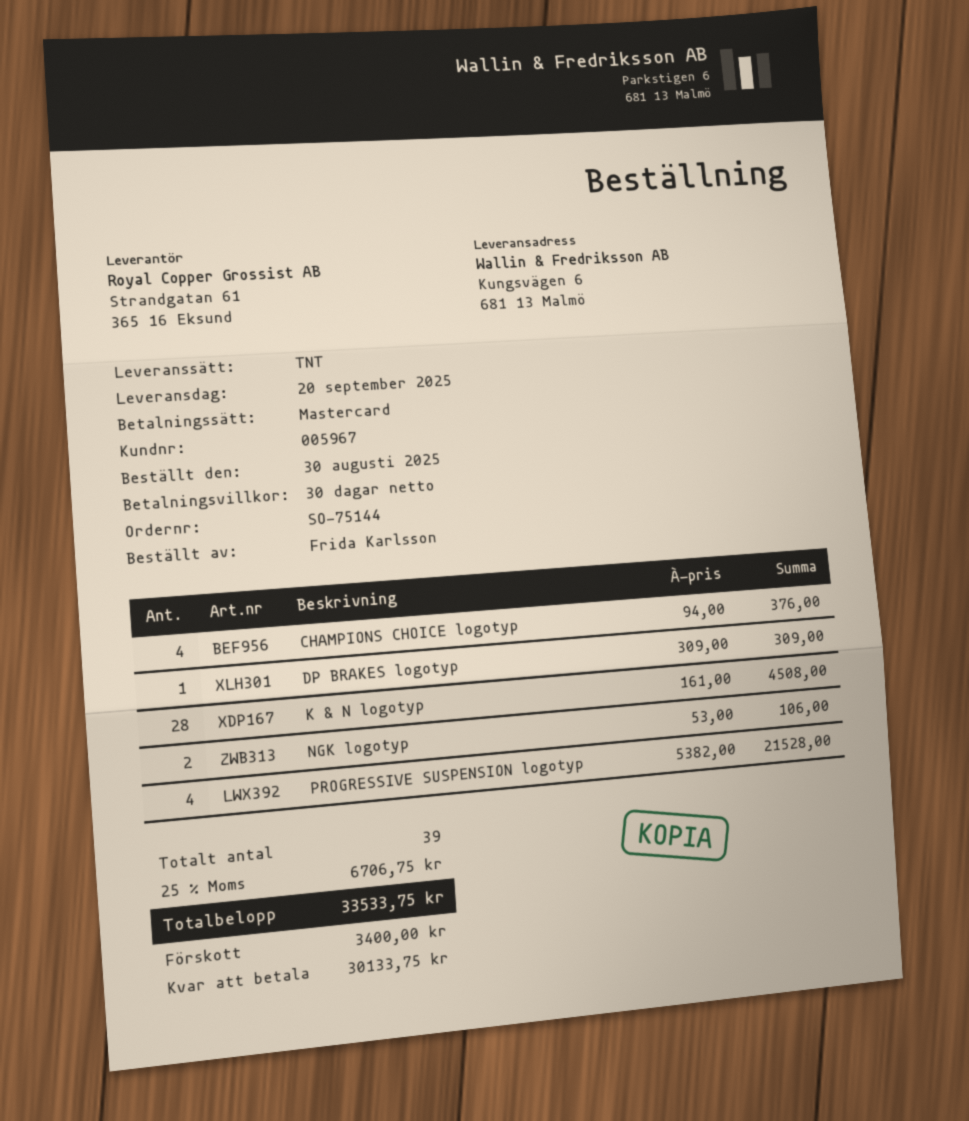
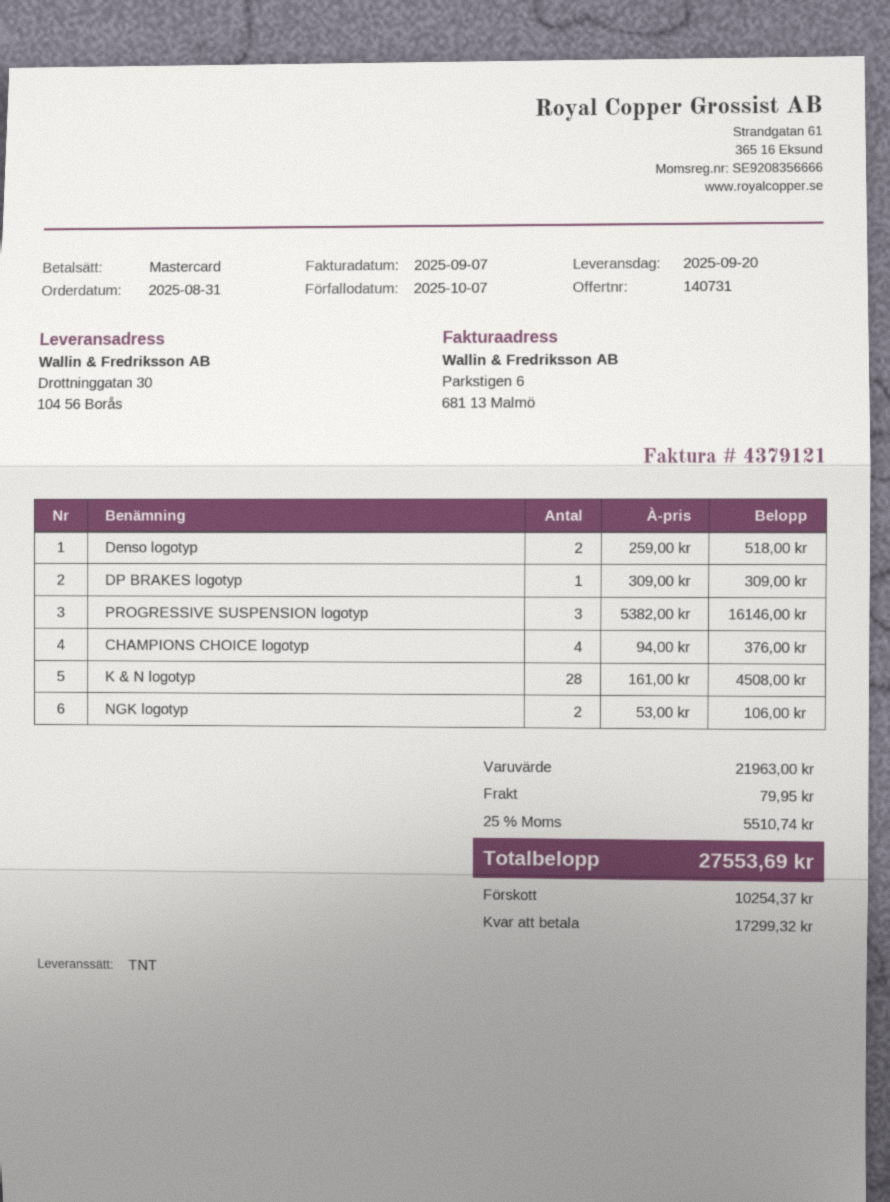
order date: 2025-08-30 -> 2025-08-31
ship to: Kungsvägen 6, 681 13 Malmö -> Drottninggatan 30, 104 56 Borås
PROGRESSIVE SUSPENSION logotyp: 4 x 5382.00 = 21528.00 -> 3 x 5382.00 = 16146.00
Denso logotyp: none -> 2 x 259.00 = 518.00
shipping: none -> 79.95
tax: 25% = 6706.75 -> 25% = 5510.74
total: 33533.75 -> 27553.69
deposit: 3400.00 -> 10254.37
balance: 30133.75 -> 17299.32

